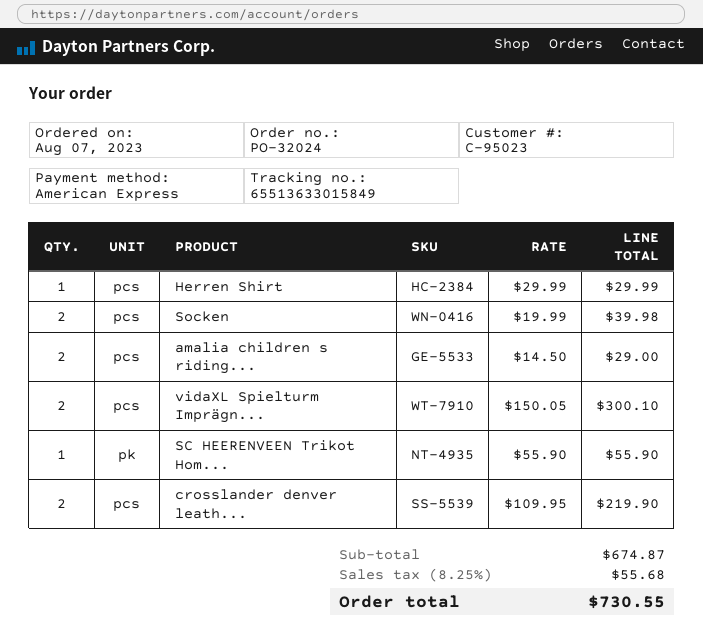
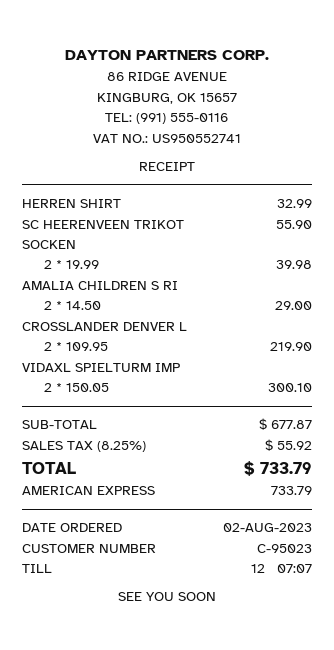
order date: 2023-08-07 -> 2023-08-02
Herren Shirt: 1 x 29.99 = 29.99 -> 1 x 32.99 = 32.99
subtotal: 674.87 -> 677.87
tax: 8.25% = 55.68 -> 8.25% = 55.92
total: 730.55 -> 733.79

